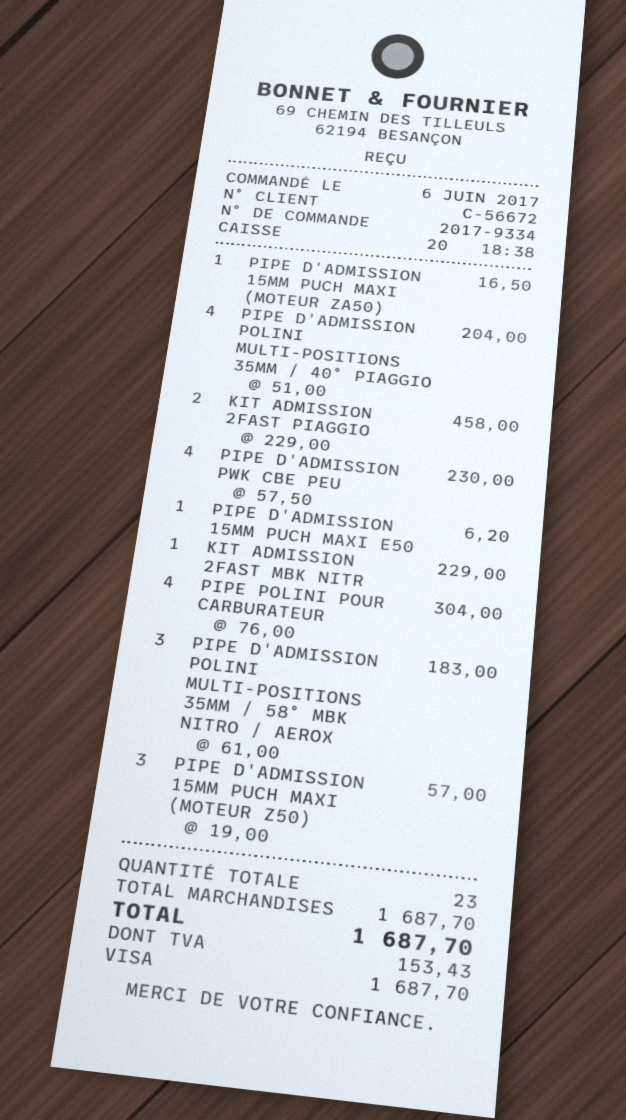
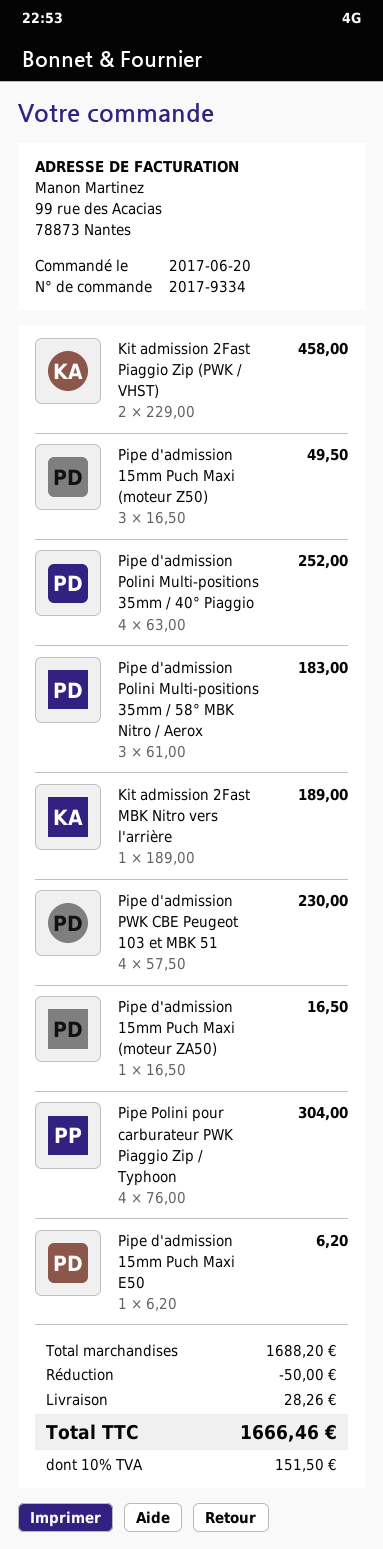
order date: 2017-06-06 -> 2017-06-20
PIPE D'ADMISSION POLINI MULTI-POSITIONS 35MM / 40° PIAGGIO: 4 x 51.00 = 204.00 -> 4 x 63.00 = 252.00
KIT ADMISSION 2FAST MBK NITR: 1 x 229.00 = 229.00 -> 1 x 189.00 = 189.00
PIPE D'ADMISSION 15MM PUCH MAXI (MOTEUR Z50): 3 x 19.00 = 57.00 -> 3 x 16.50 = 49.50
subtotal: 1687.70 -> 1688.20
discount: none -> 50.00
shipping: none -> 28.26
tax: 153.43 -> 151.50
total: 1687.70 -> 1666.46

